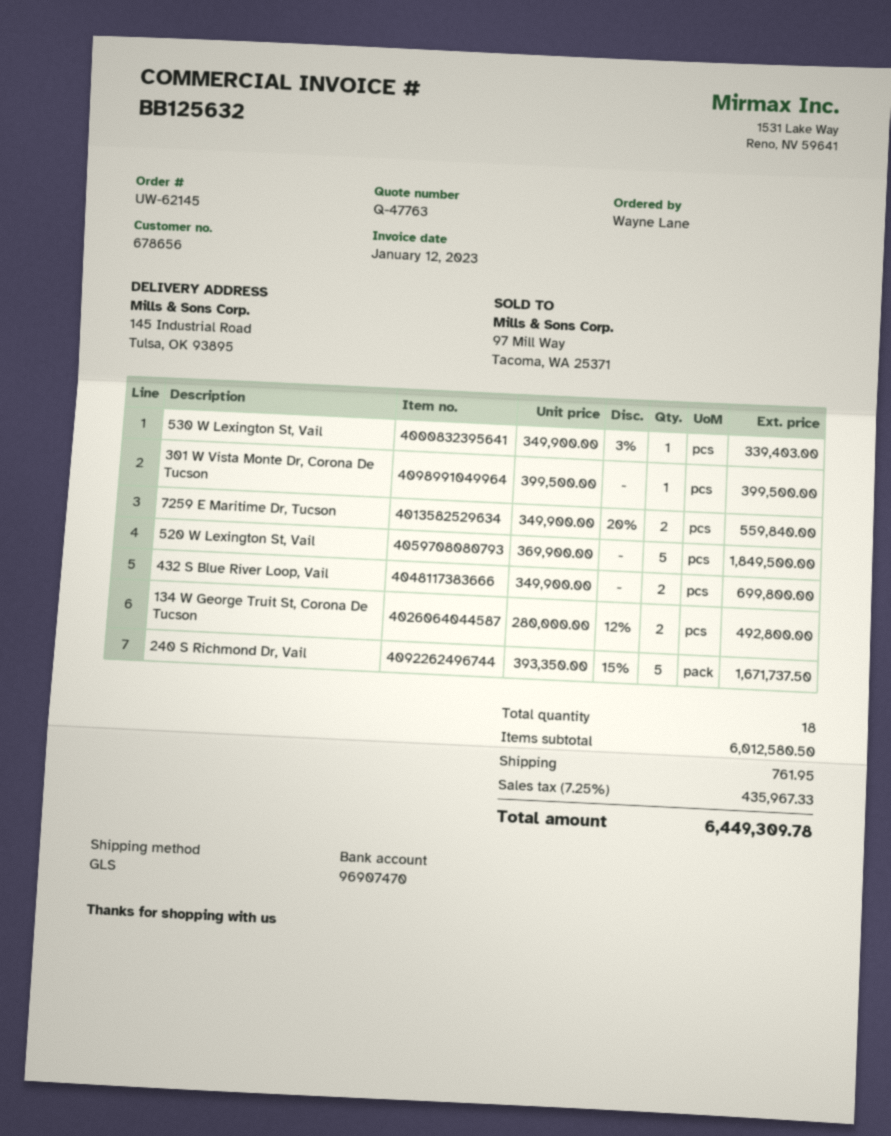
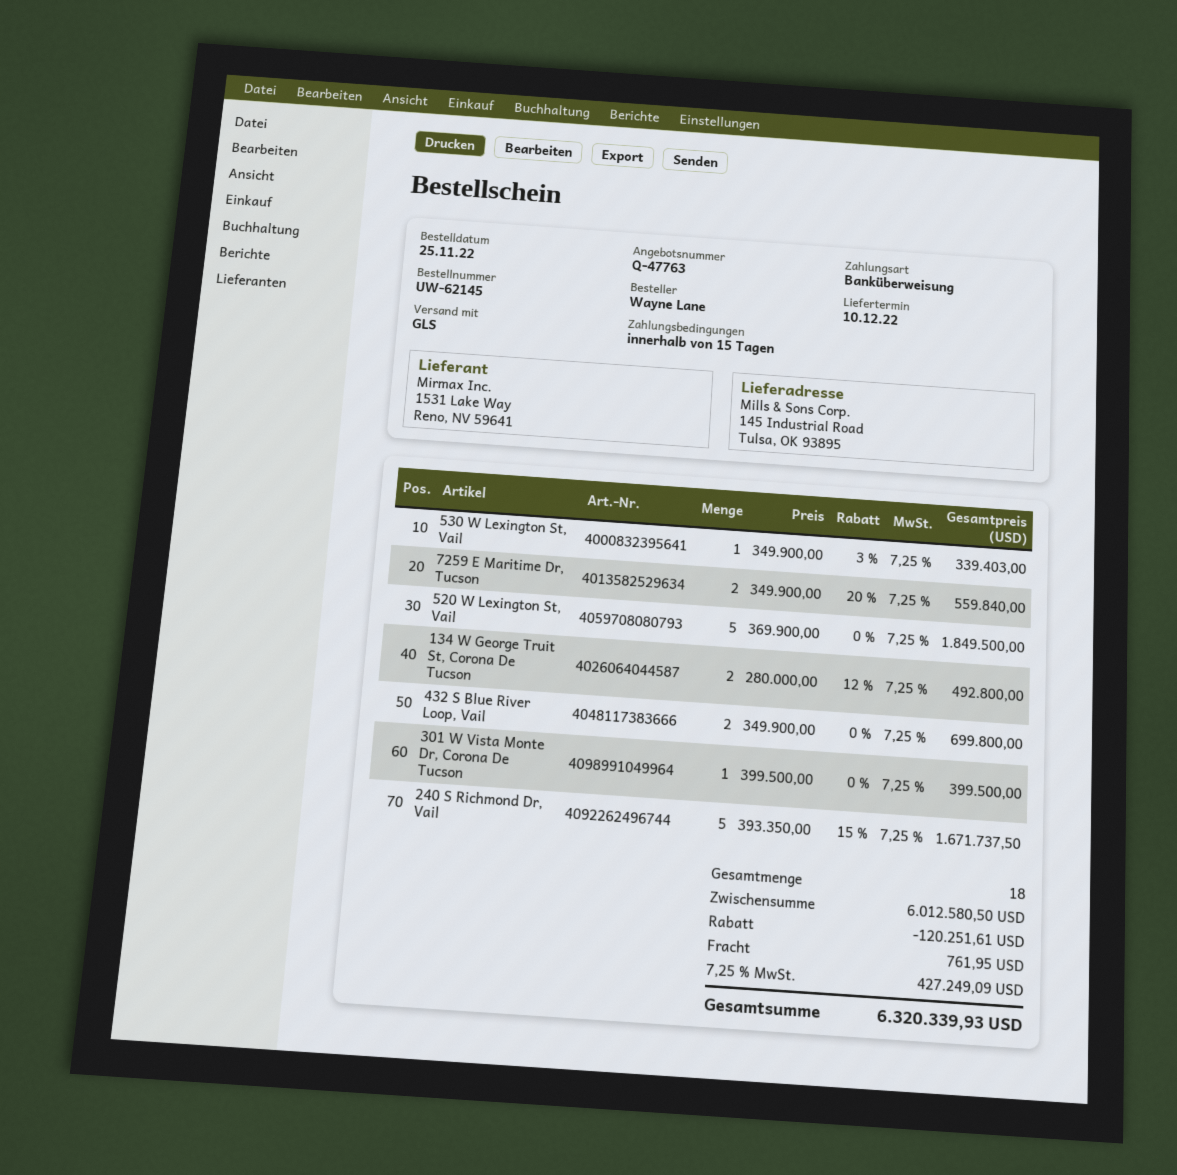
discount: none -> 120251.61
tax: 7.25% = 435967.33 -> 7.25% = 427249.09
total: 6449309.78 -> 6320339.93

